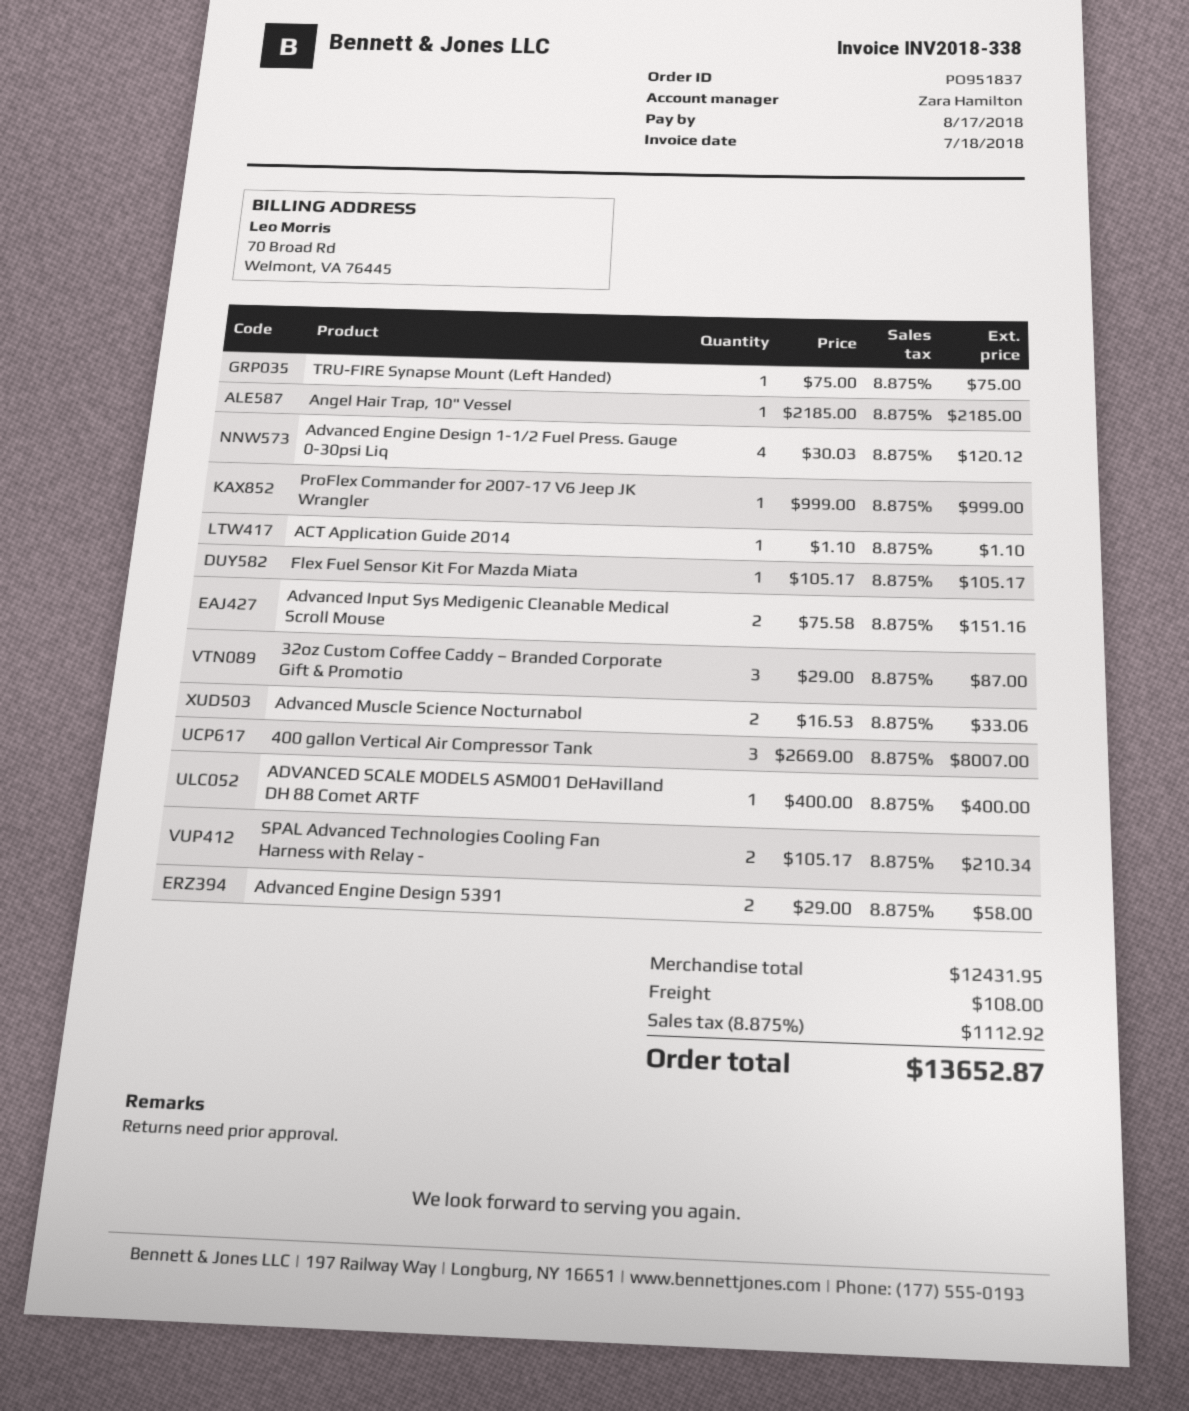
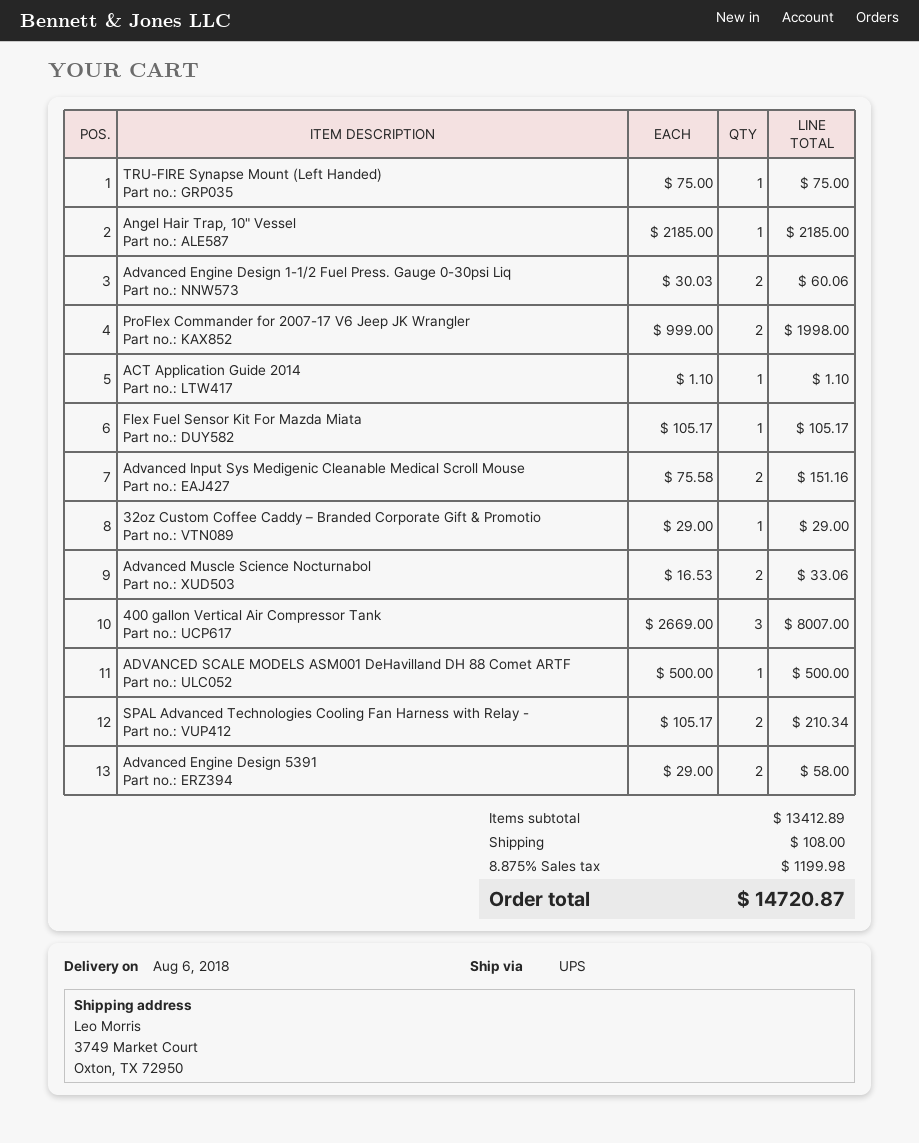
Advanced Engine Design 1-1/2 Fuel Press. Gauge 0-30psi Liq: 4 x 30.03 = 120.12 -> 2 x 30.03 = 60.06
ProFlex Commander for 2007-17 V6 Jeep JK Wrangler: 1 x 999.00 = 999.00 -> 2 x 999.00 = 1998.00
32oz Custom Coffee Caddy – Branded Corporate Gift & Promotio: 3 x 29.00 = 87.00 -> 1 x 29.00 = 29.00
ADVANCED SCALE MODELS ASM001 DeHavilland DH 88 Comet ARTF: 1 x 400.00 = 400.00 -> 1 x 500.00 = 500.00
subtotal: 12431.95 -> 13412.89
tax: 8.875% = 1112.92 -> 8.875% = 1199.98
total: 13652.87 -> 14720.87

